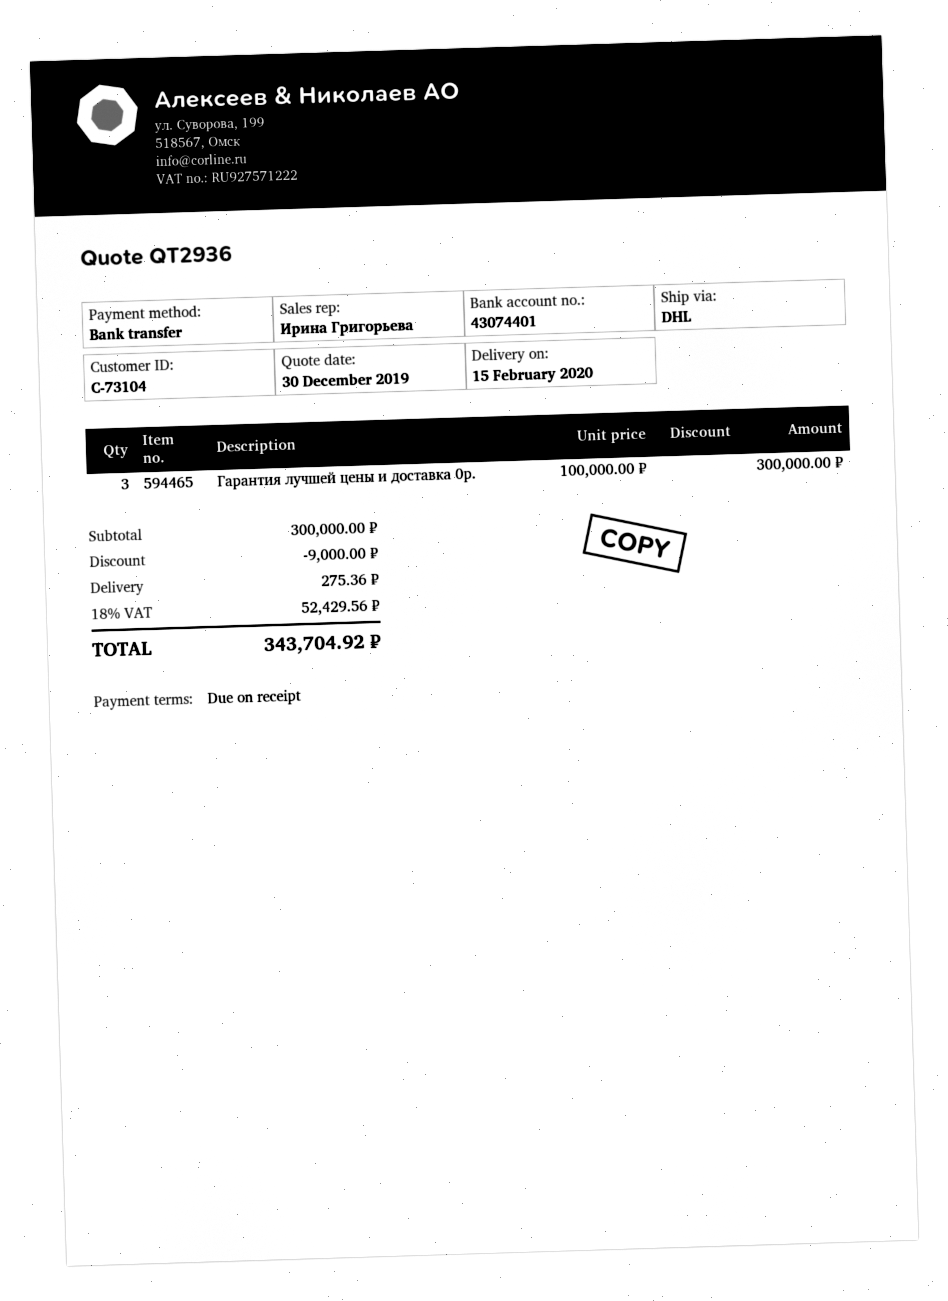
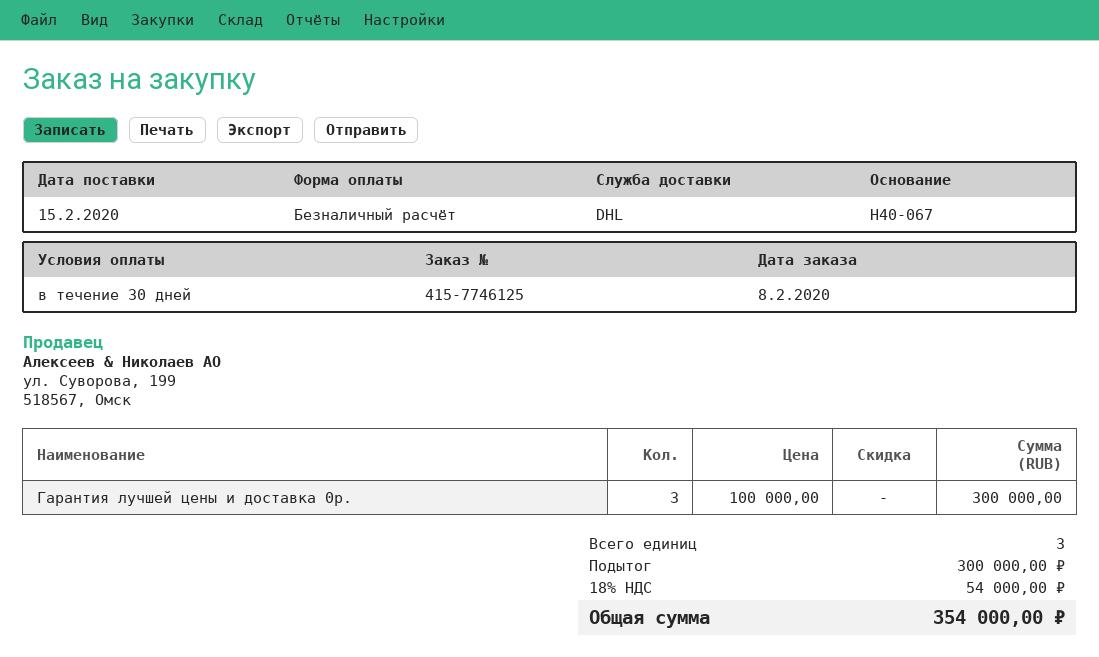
payment terms: on receipt -> 30 days
discount: 9000.00 -> none
shipping: 275.36 -> none
tax: 18% = 52429.56 -> 18% = 54000.00
total: 343704.92 -> 354000.00

